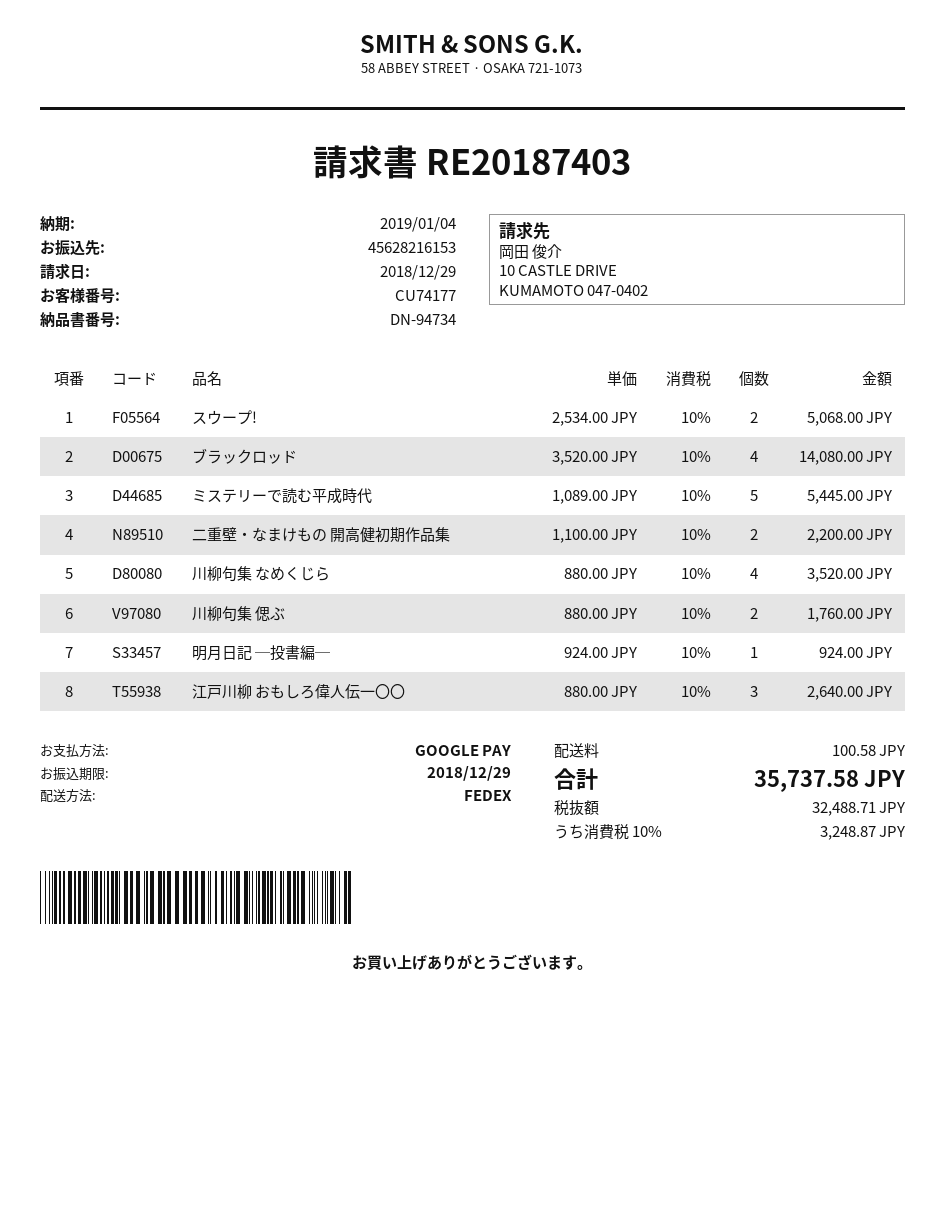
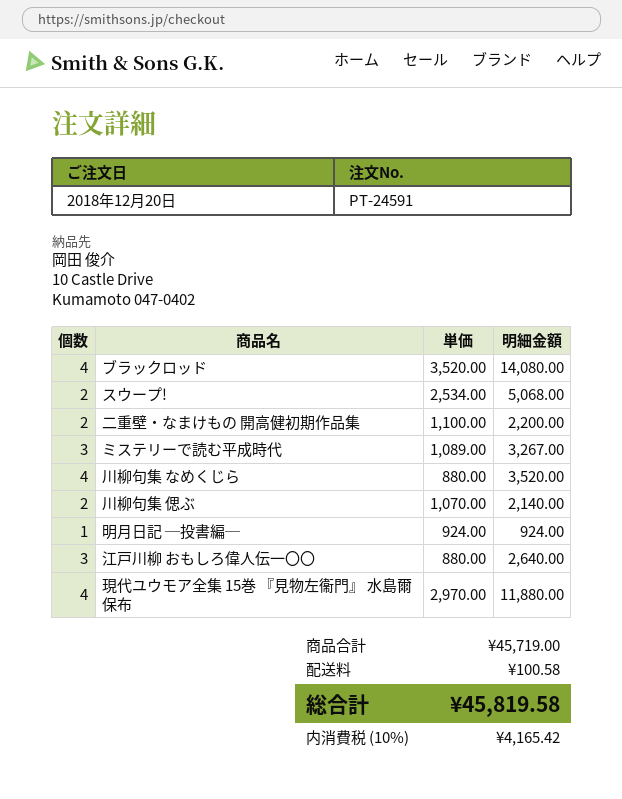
ミステリーで読む平成時代: 5 x 1089.00 = 5445.00 -> 3 x 1089.00 = 3267.00
川柳句集 偲ぶ: 2 x 880.00 = 1760.00 -> 2 x 1070.00 = 2140.00
現代ユウモア全集 15巻 『見物左衞門』 水島爾保布: none -> 4 x 2970.00 = 11880.00
tax: 10% = 3248.87 -> 10% = 4165.42
total: 35737.58 -> 45819.58

